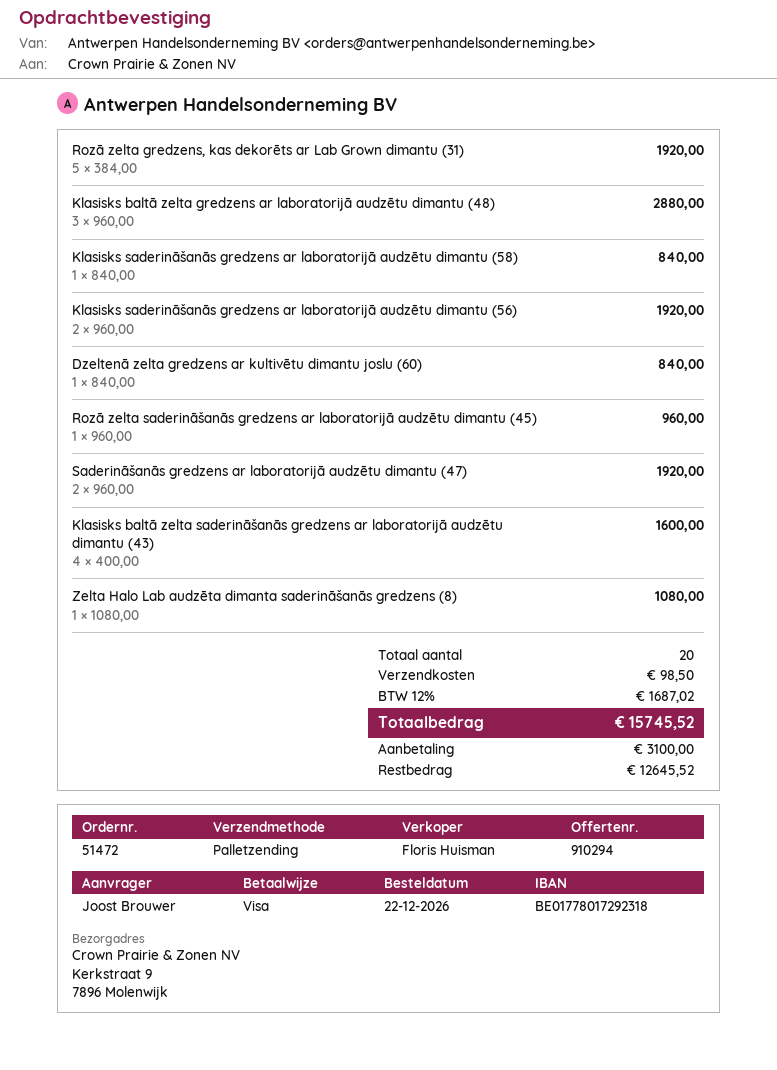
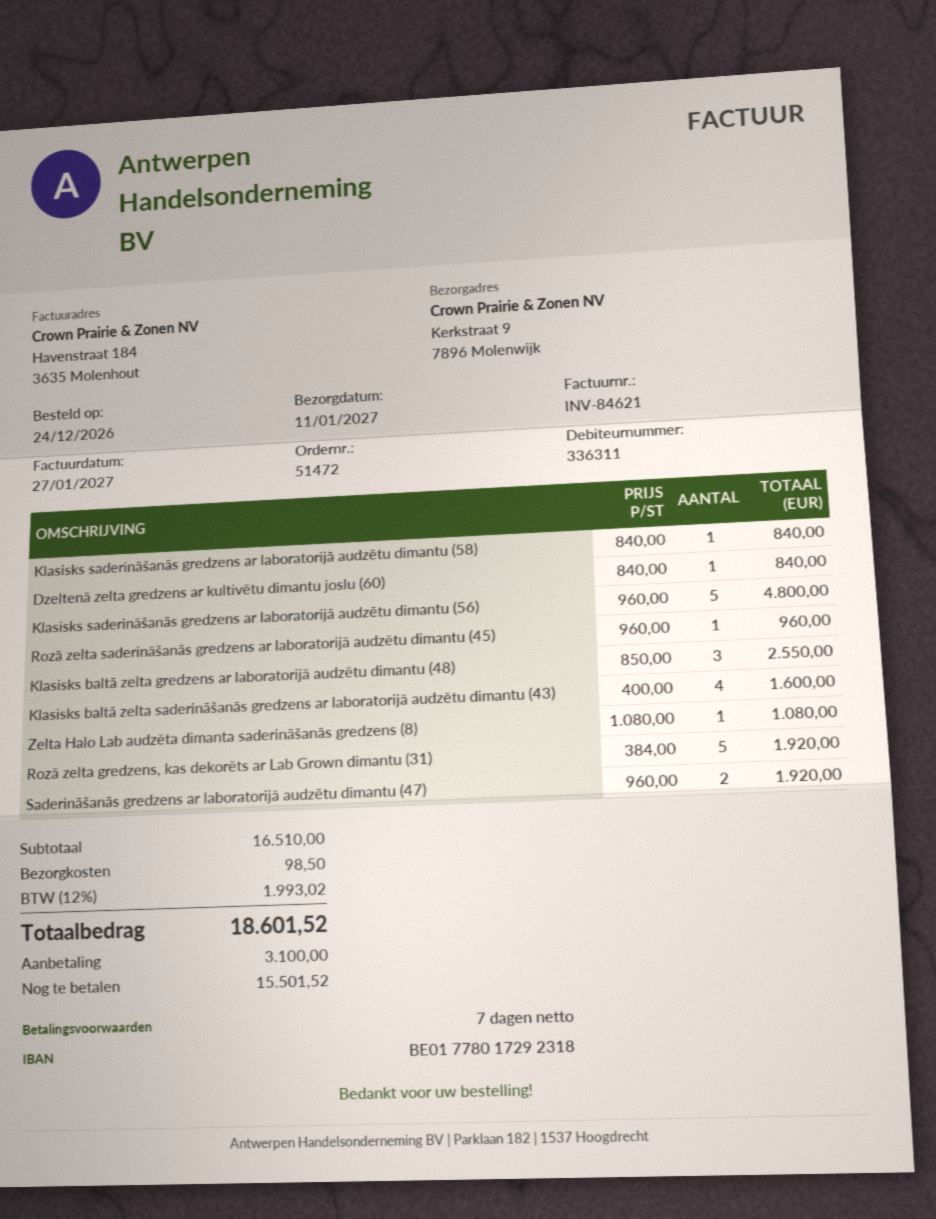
order date: 2026-12-22 -> 2026-12-24
Klasisks baltā zelta gredzens ar laboratorijā audzētu dimantu (48): 3 x 960.00 = 2880.00 -> 3 x 850.00 = 2550.00
Klasisks saderināšanās gredzens ar laboratorijā audzētu dimantu (56): 2 x 960.00 = 1920.00 -> 5 x 960.00 = 4800.00
tax: 12% = 1687.02 -> 12% = 1993.02
total: 15745.52 -> 18601.52
balance: 12645.52 -> 15501.52

